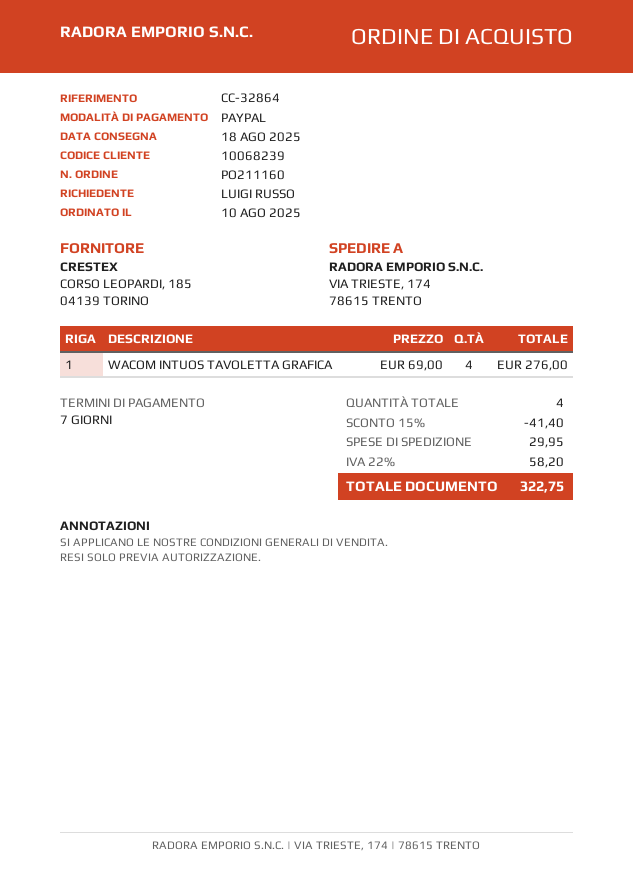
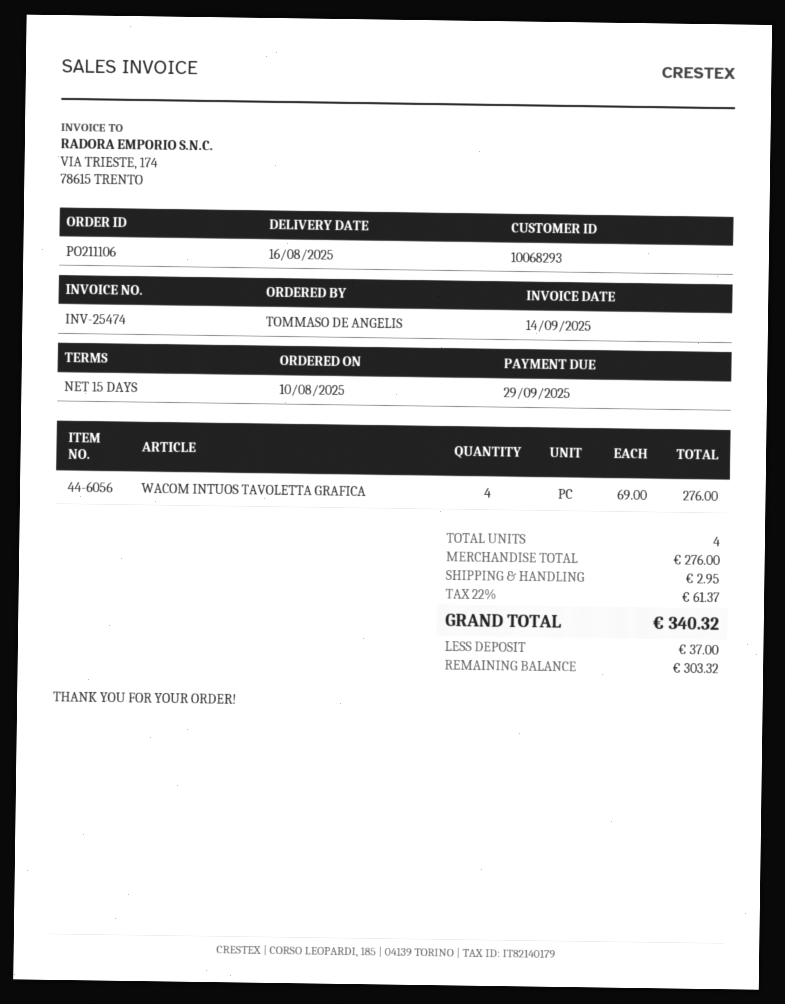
order number: PO211160 -> PO211106
delivery date: 2025-08-18 -> 2025-08-16
payment terms: 7 days -> 15 days
customer number: 10068239 -> 10068293
ordered by: LUIGI RUSSO -> TOMMASO DE ANGELIS
discount: 15% = 41.40 -> none
shipping: 29.95 -> 2.95
tax: 22% = 58.20 -> 22% = 61.37
total: 322.75 -> 340.32

